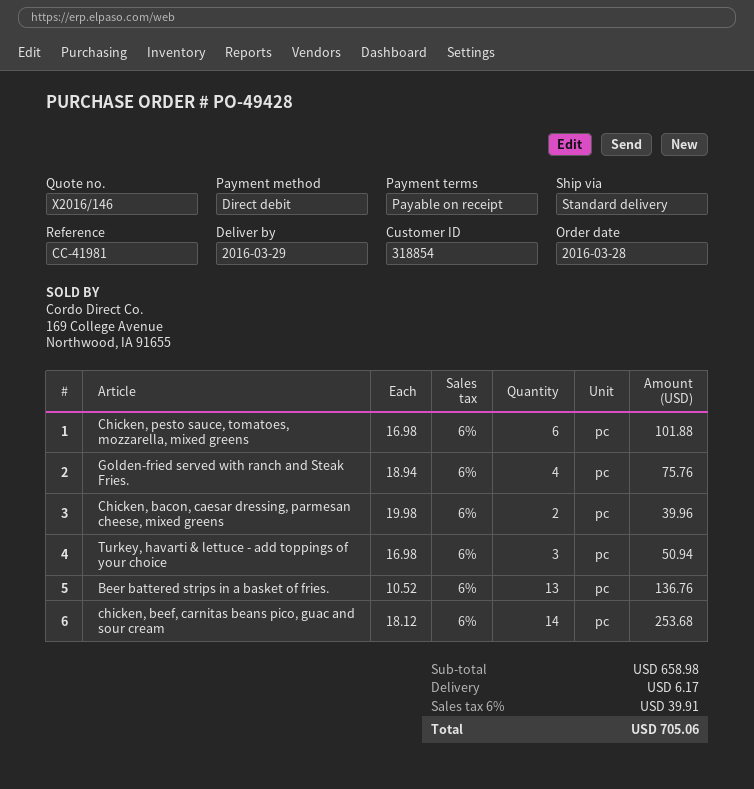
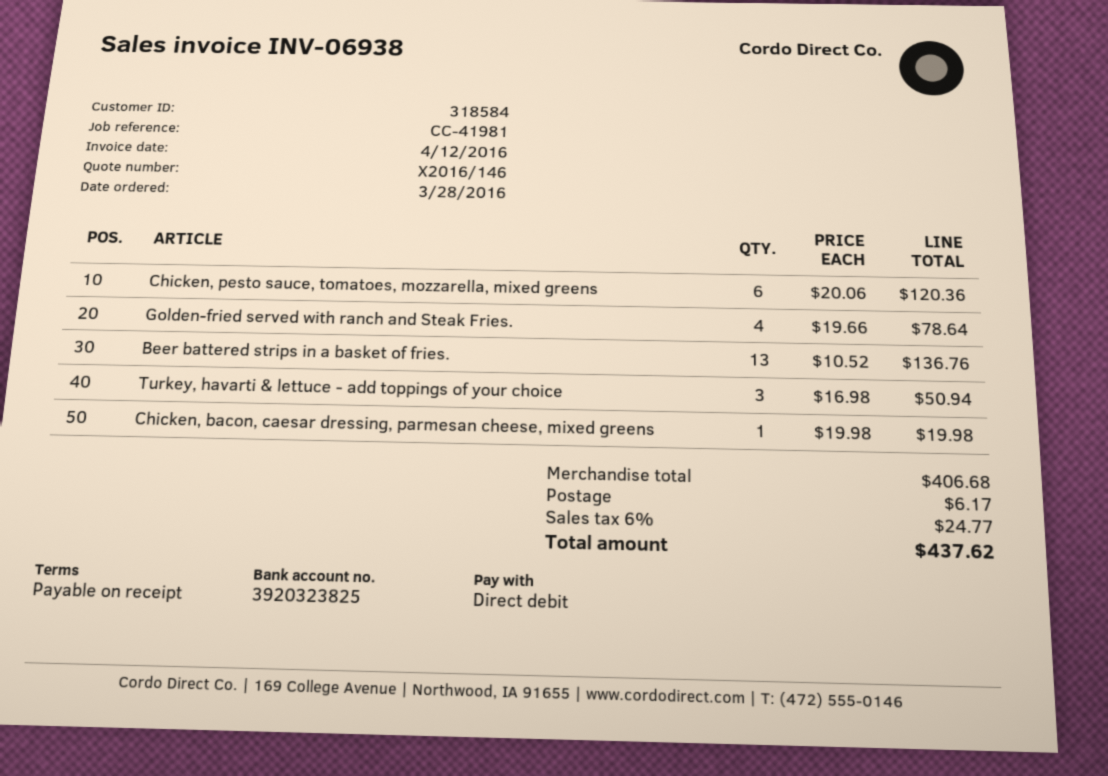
customer number: 318854 -> 318584
Chicken, pesto sauce, tomatoes, mozzarella, mixed greens: 6 x 16.98 = 101.88 -> 6 x 20.06 = 120.36
Golden-fried served with ranch and Steak Fries.: 4 x 18.94 = 75.76 -> 4 x 19.66 = 78.64
Chicken, bacon, caesar dressing, parmesan cheese, mixed greens: 2 x 19.98 = 39.96 -> 1 x 19.98 = 19.98
chicken, beef, carnitas beans pico, guac and sour cream: 14 x 18.12 = 253.68 -> none
subtotal: 658.98 -> 406.68
tax: 6% = 39.91 -> 6% = 24.77
total: 705.06 -> 437.62

